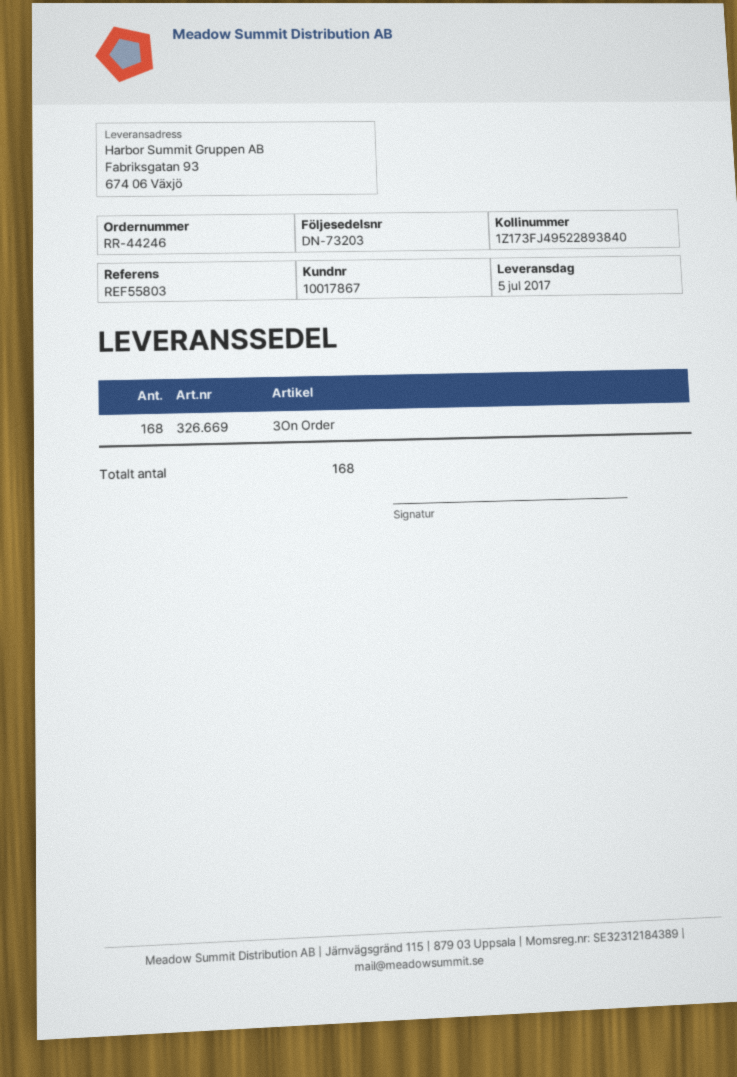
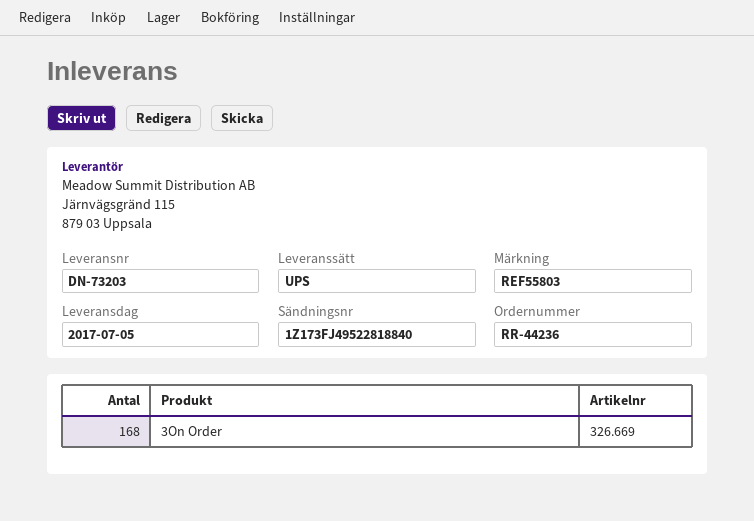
order number: RR-44246 -> RR-44236
tracking number: 1Z173FJ49522893840 -> 1Z173FJ49522818840

